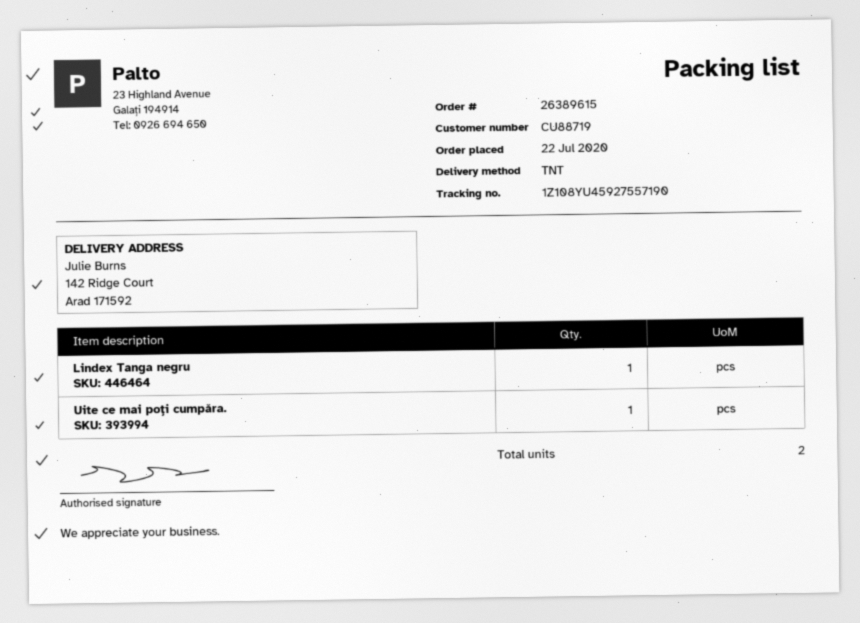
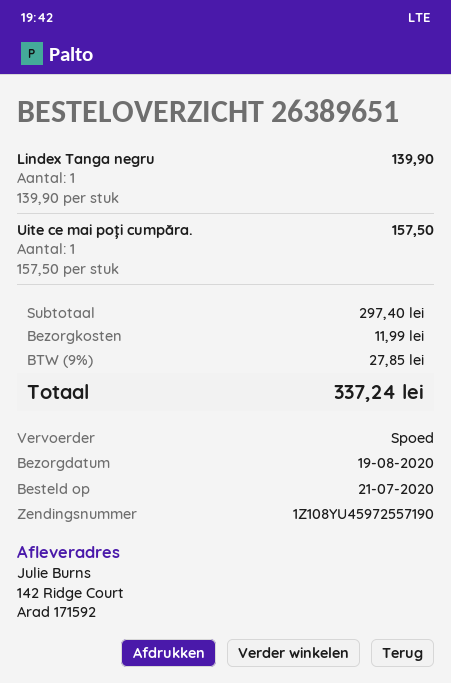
order number: 26389615 -> 26389651
order date: 2020-07-22 -> 2020-07-21
shipping method: TNT -> express
tracking number: 1Z108YU45927557190 -> 1Z108YU45972557190

